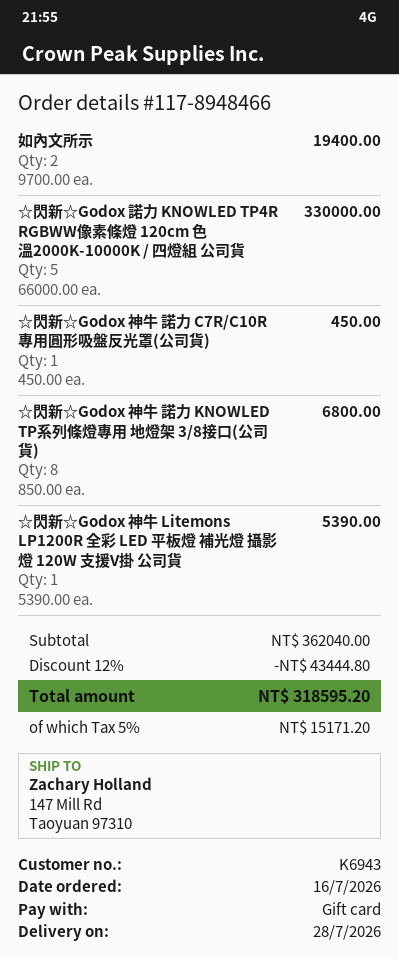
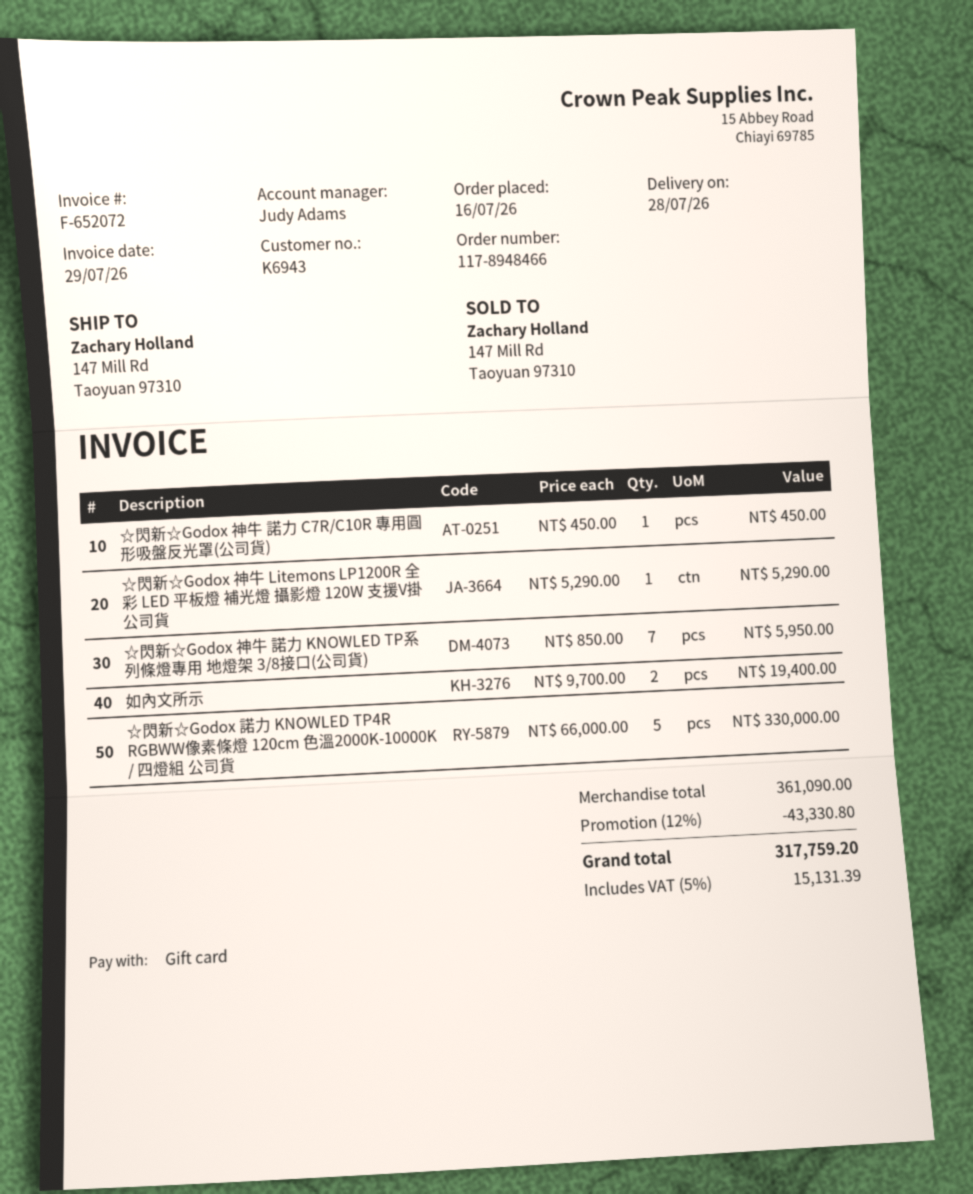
☆閃新☆Godox 神牛 諾力 KNOWLED TP系列條燈專用 地燈架 3/8接口(公司貨): 8 x 850.00 = 6800.00 -> 7 x 850.00 = 5950.00
☆閃新☆Godox 神牛 Litemons LP1200R 全彩 LED 平板燈 補光燈 攝影燈 120W 支援V掛 公司貨: 1 x 5390.00 = 5390.00 -> 1 x 5290.00 = 5290.00
subtotal: 362040.00 -> 361090.00
discount: 12% = 43444.80 -> 12% = 43330.80
tax: 5% = 15171.20 -> 5% = 15131.39
total: 318595.20 -> 317759.20

